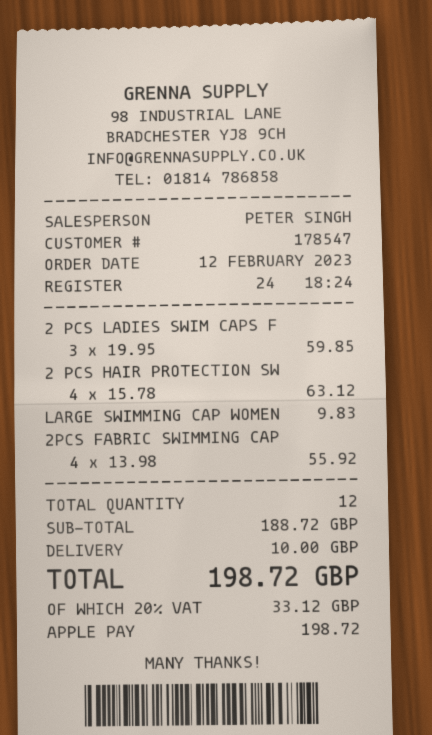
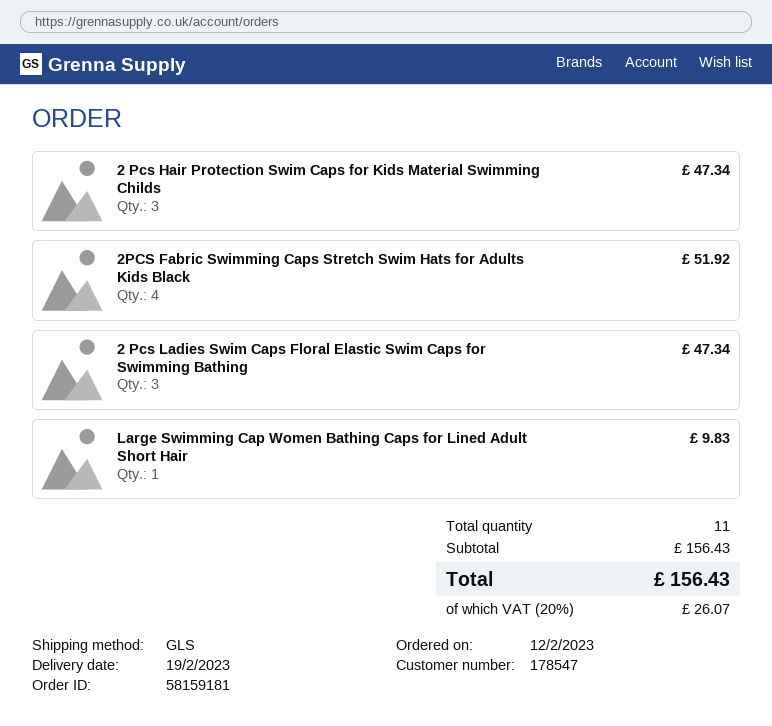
2 PCS LADIES SWIM CAPS F: 3 for 59.85 -> 3 for 47.34
2 PCS HAIR PROTECTION SW: 4 for 63.12 -> 3 for 47.34
2PCS FABRIC SWIMMING CAP: 4 for 55.92 -> 4 for 51.92
total quantity: 12 -> 11
subtotal: 188.72 -> 156.43
shipping: 10.00 -> none
tax: 20% = 33.12 -> 20% = 26.07
total: 198.72 -> 156.43

